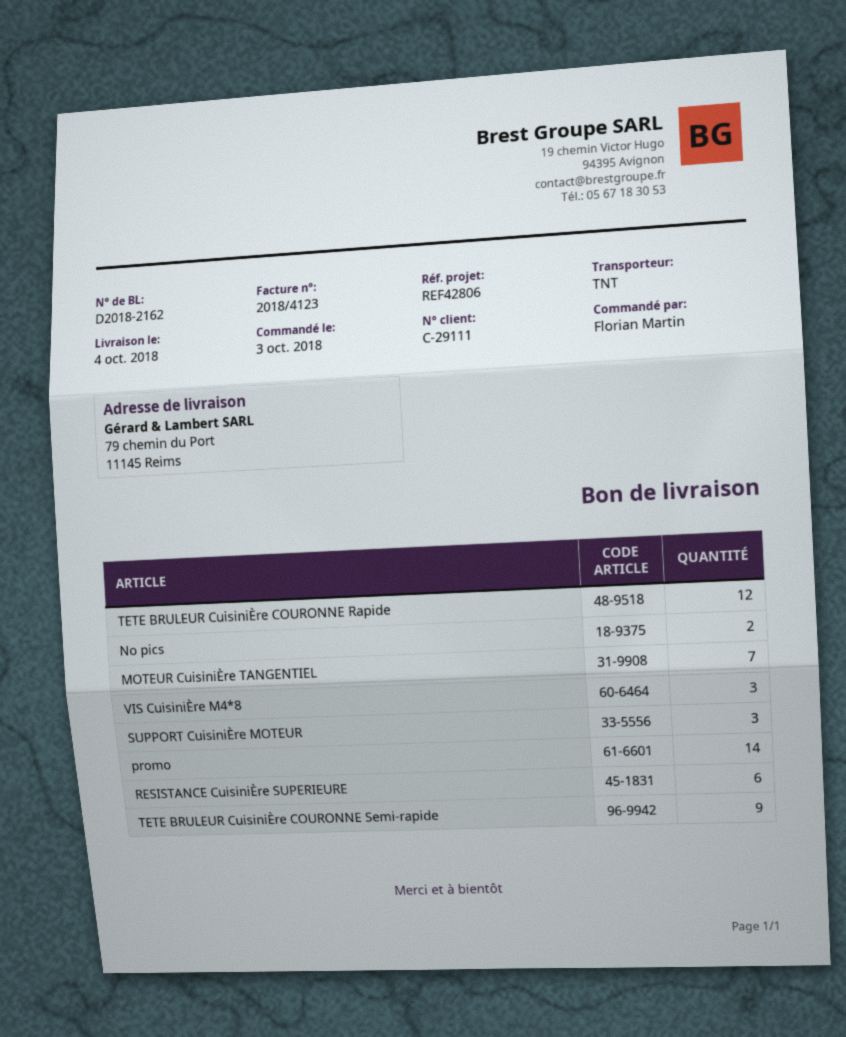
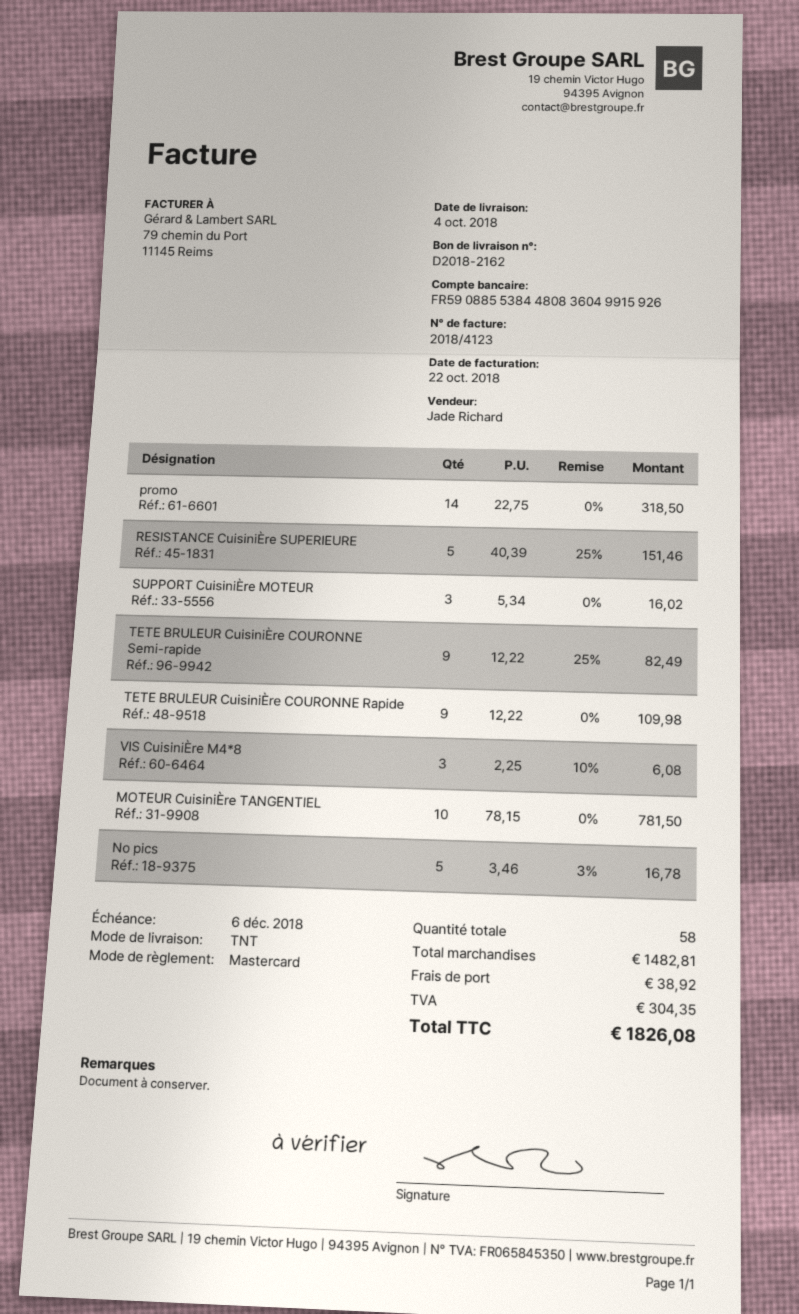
TETE BRULEUR CuisiniÈre COURONNE Rapide: 12 -> 9
No pics: 2 -> 5
MOTEUR CuisiniÈre TANGENTIEL: 7 -> 10
RESISTANCE CuisiniÈre SUPERIEURE: 6 -> 5

